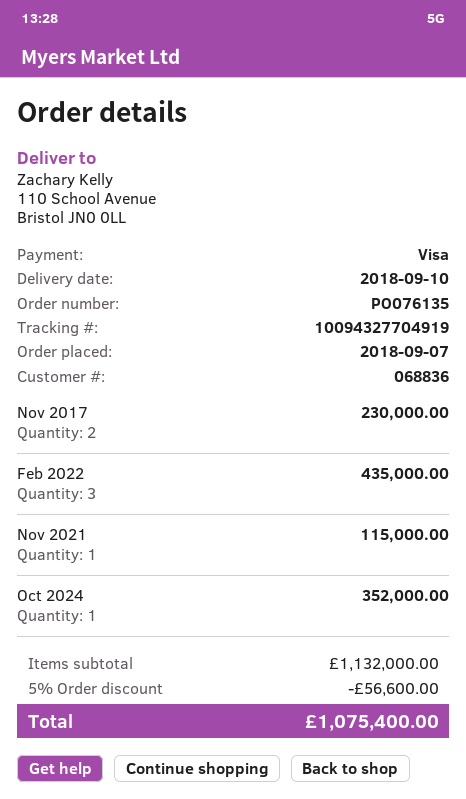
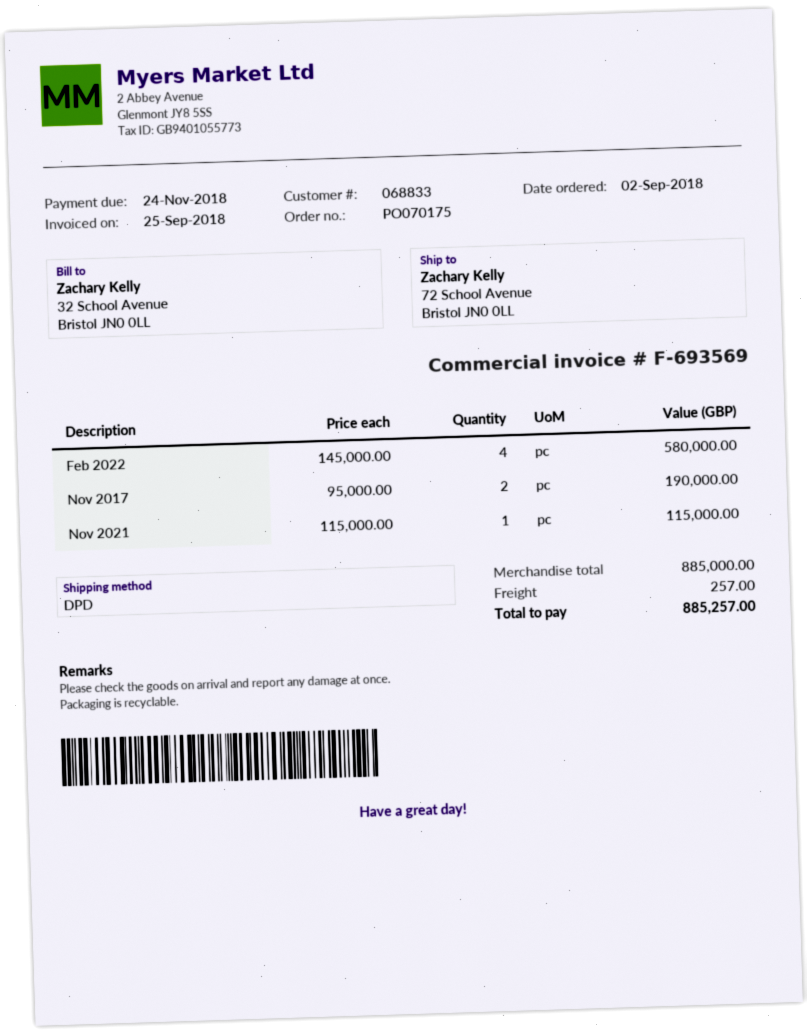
order number: PO076135 -> PO070175
order date: 2018-09-07 -> 2018-09-02
customer number: 068836 -> 068833
ship to: 110 School Avenue, Bristol JN0 0LL -> 72 School Avenue, Bristol JN0 0LL
Nov 2017: 2 for 230000.00 -> 2 for 190000.00
Feb 2022: 3 for 435000.00 -> 4 for 580000.00
Oct 2024: 1 for 352000.00 -> none
subtotal: 1132000.00 -> 885000.00
discount: 5% = 56600.00 -> none
shipping: none -> 257.00
total: 1075400.00 -> 885257.00

